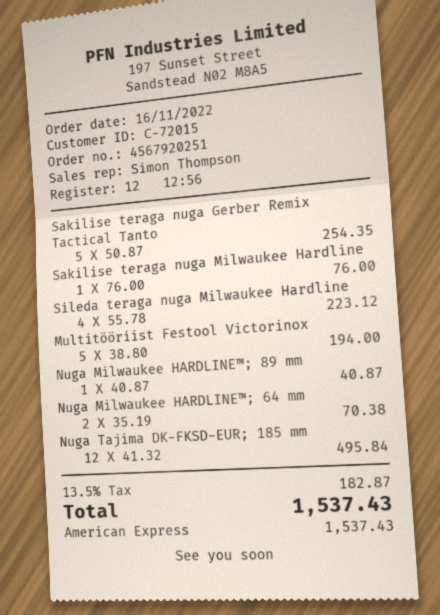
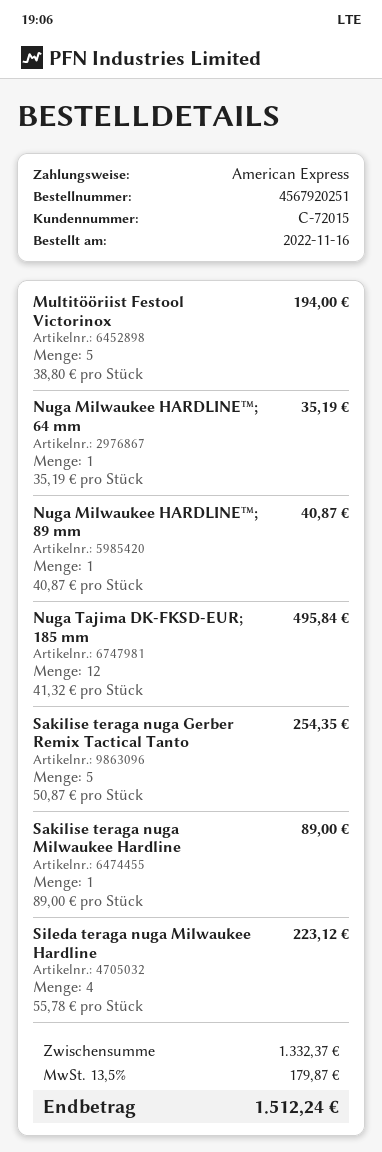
Sakilise teraga nuga Milwaukee Hardline: 1 x 76.00 = 76.00 -> 1 x 89.00 = 89.00
Nuga Milwaukee HARDLINE™; 64 mm: 2 x 35.19 = 70.38 -> 1 x 35.19 = 35.19
tax: 13.5% = 182.87 -> 13.5% = 179.87
total: 1537.43 -> 1512.24

